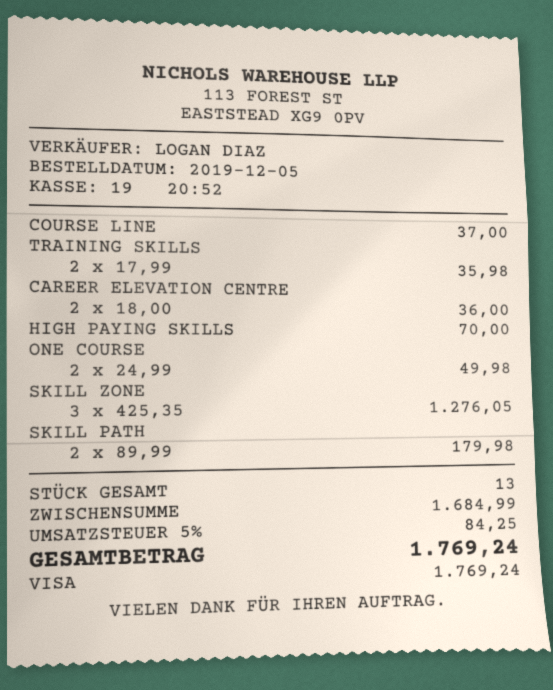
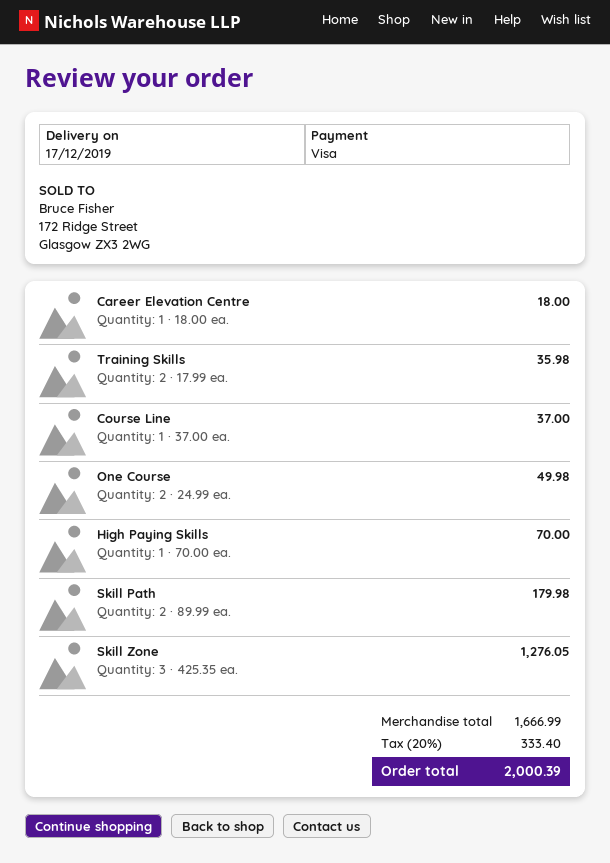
CAREER ELEVATION CENTRE: 2 x 18.00 = 36.00 -> 1 x 18.00 = 18.00
subtotal: 1684.99 -> 1666.99
tax: 5% = 84.25 -> 20% = 333.40
total: 1769.24 -> 2000.39

